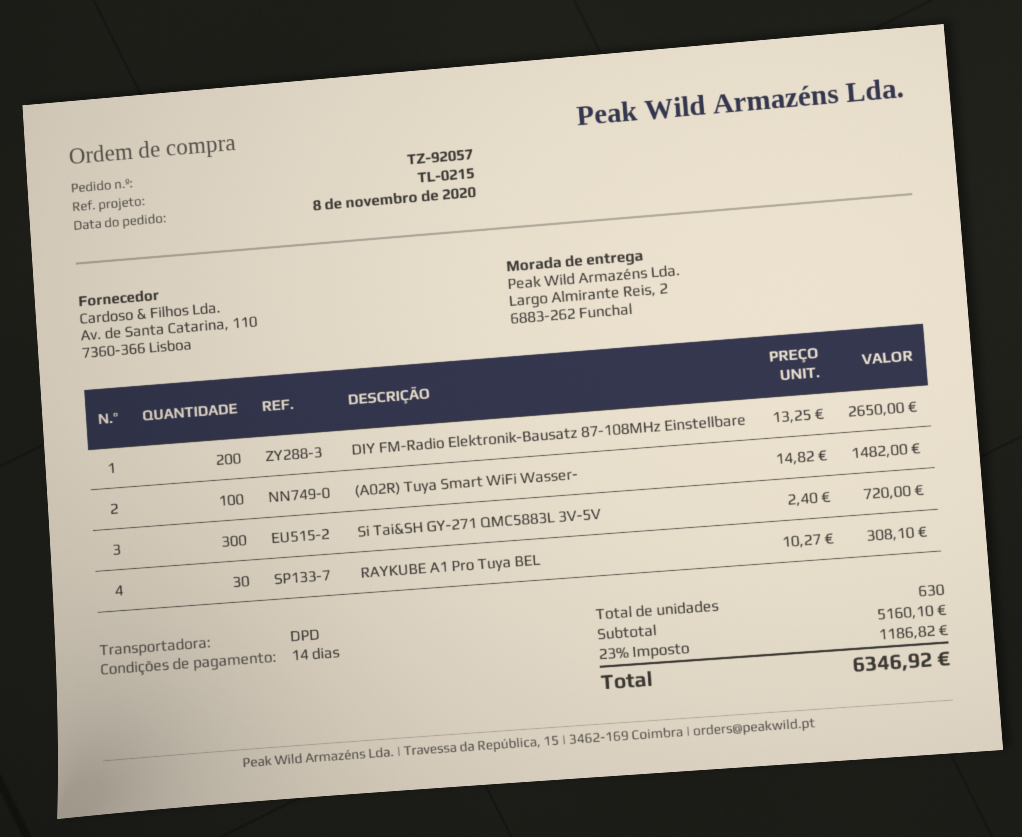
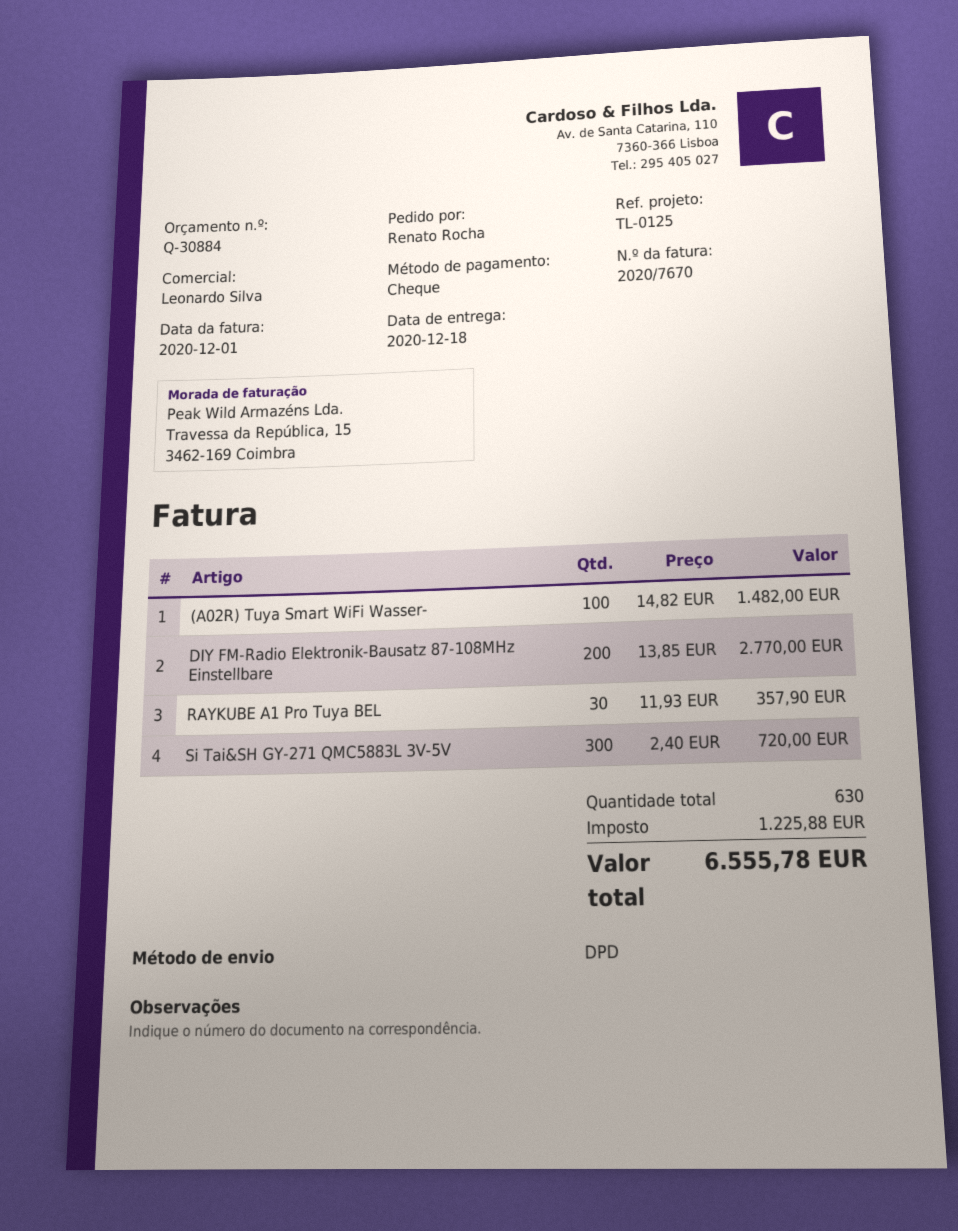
reference: TL-0215 -> TL-0125
DIY FM-Radio Elektronik-Bausatz 87-108MHz Einstellbare: 200 x 13.25 = 2650.00 -> 200 x 13.85 = 2770.00
RAYKUBE A1 Pro Tuya BEL: 30 x 10.27 = 308.10 -> 30 x 11.93 = 357.90
tax: 1186.82 -> 1225.88
total: 6346.92 -> 6555.78

